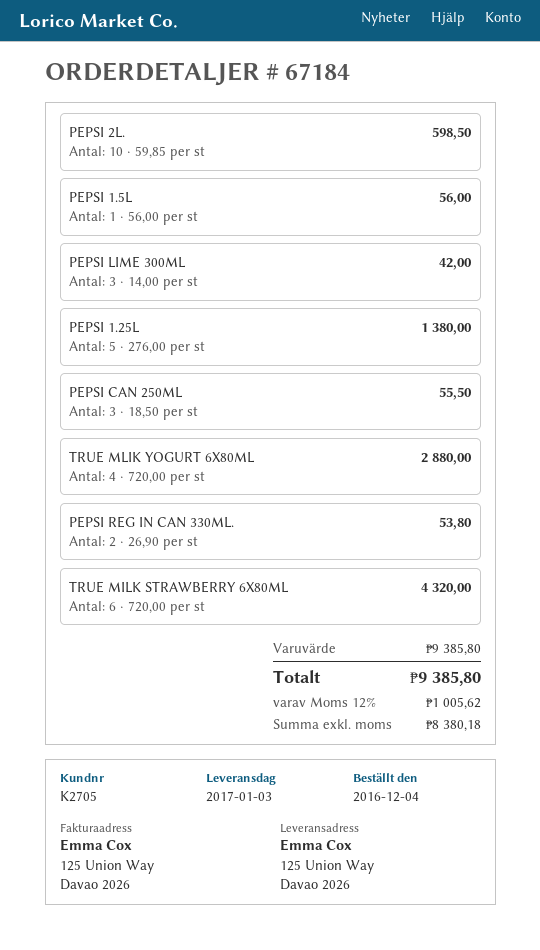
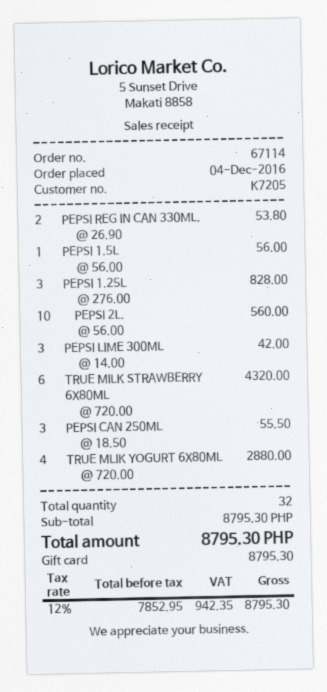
order number: 67184 -> 67114
customer number: K2705 -> K7205
PEPSI 2L.: 10 x 59.85 = 598.50 -> 10 x 56.00 = 560.00
PEPSI 1.25L: 5 x 276.00 = 1380.00 -> 3 x 276.00 = 828.00
subtotal: 9385.80 -> 8795.30
net: 8380.18 -> 7852.95
tax: 12% = 1005.62 -> 12% = 942.35
total: 9385.80 -> 8795.30

